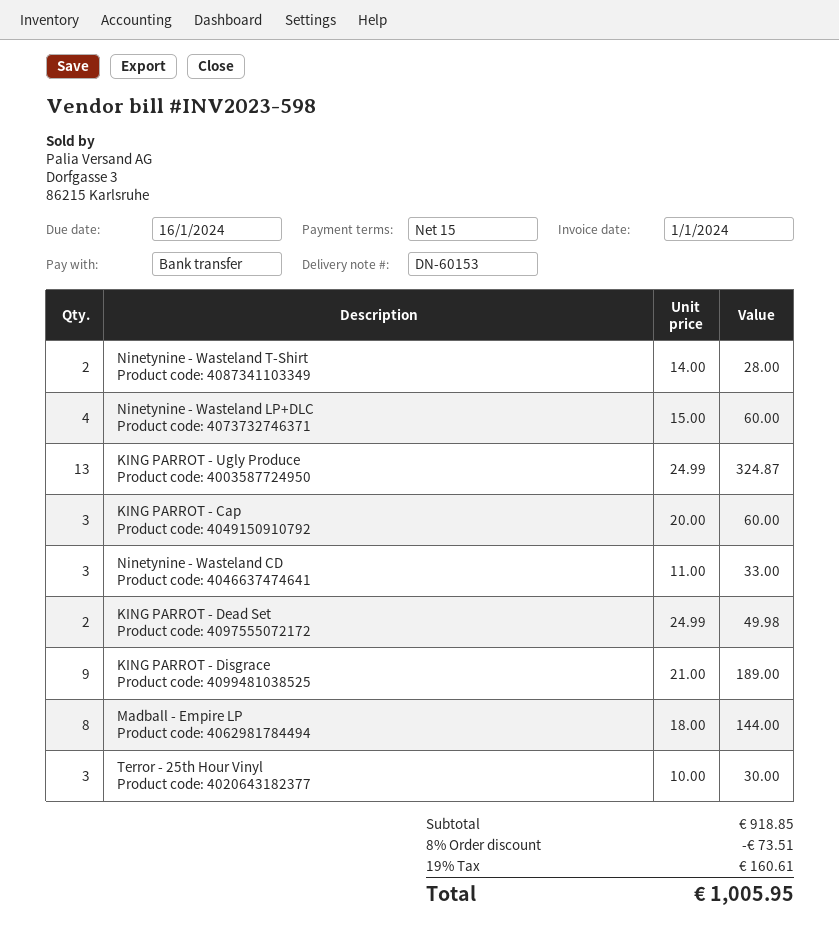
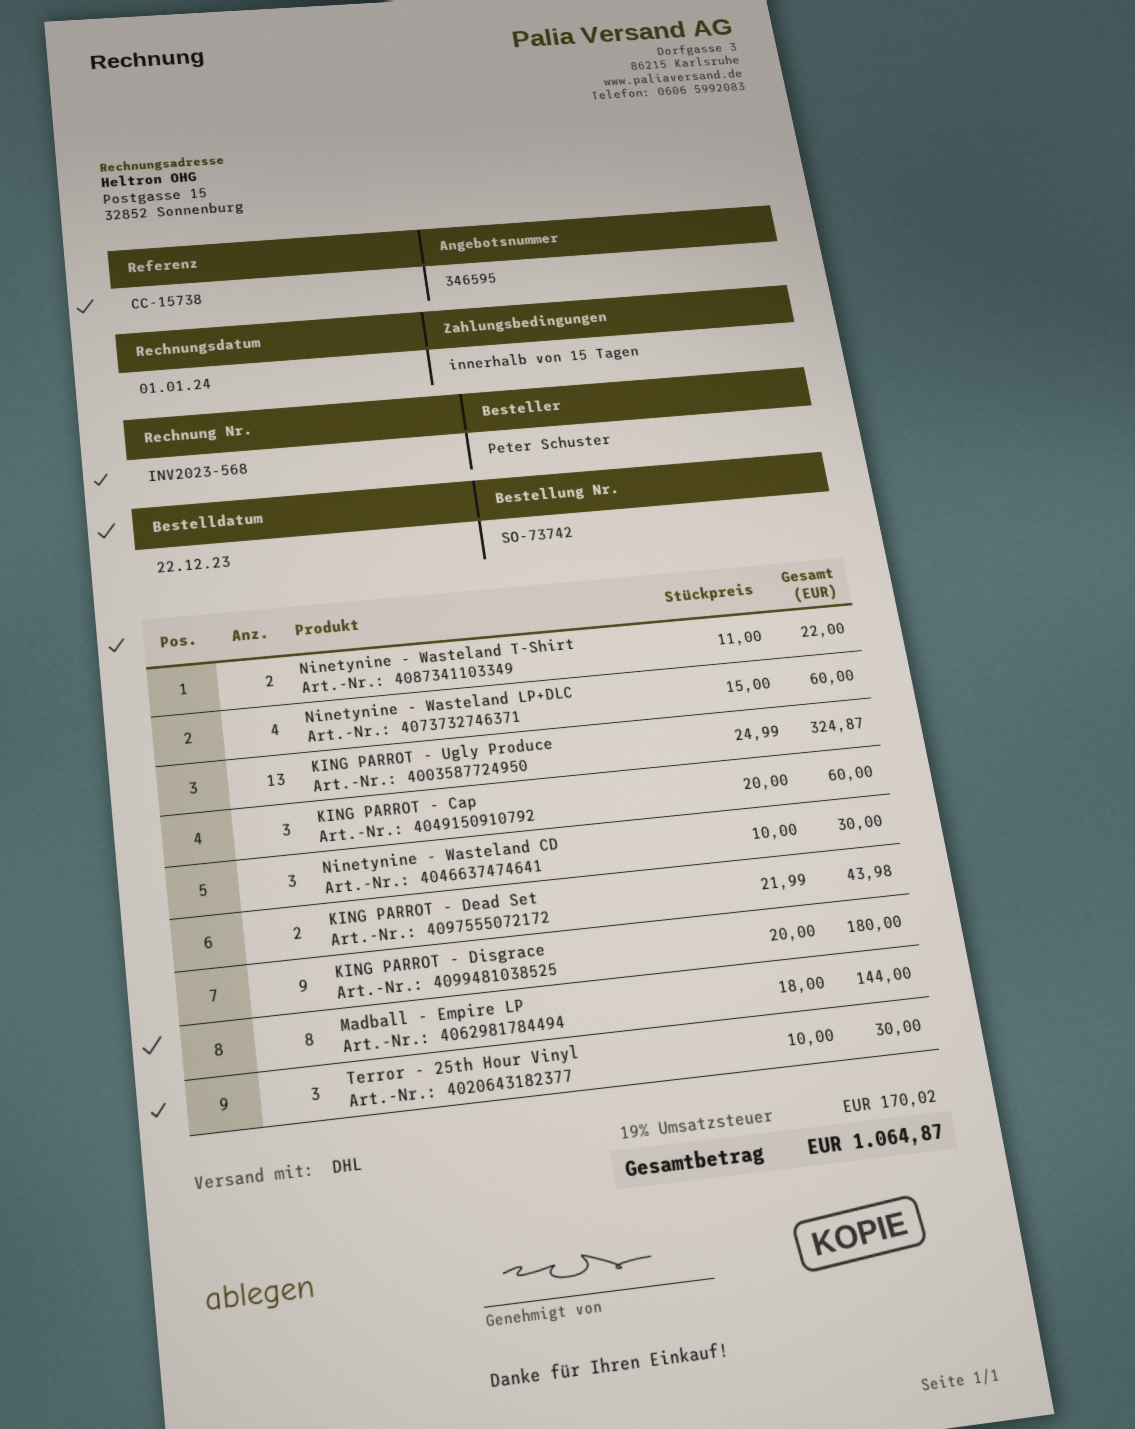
invoice number: INV2023-598 -> INV2023-568
Ninetynine - Wasteland T-Shirt: 2 x 14.00 = 28.00 -> 2 x 11.00 = 22.00
Ninetynine - Wasteland CD: 3 x 11.00 = 33.00 -> 3 x 10.00 = 30.00
KING PARROT - Dead Set: 2 x 24.99 = 49.98 -> 2 x 21.99 = 43.98
KING PARROT - Disgrace: 9 x 21.00 = 189.00 -> 9 x 20.00 = 180.00
discount: 8% = 73.51 -> none
tax: 19% = 160.61 -> 19% = 170.02
total: 1005.95 -> 1064.87

